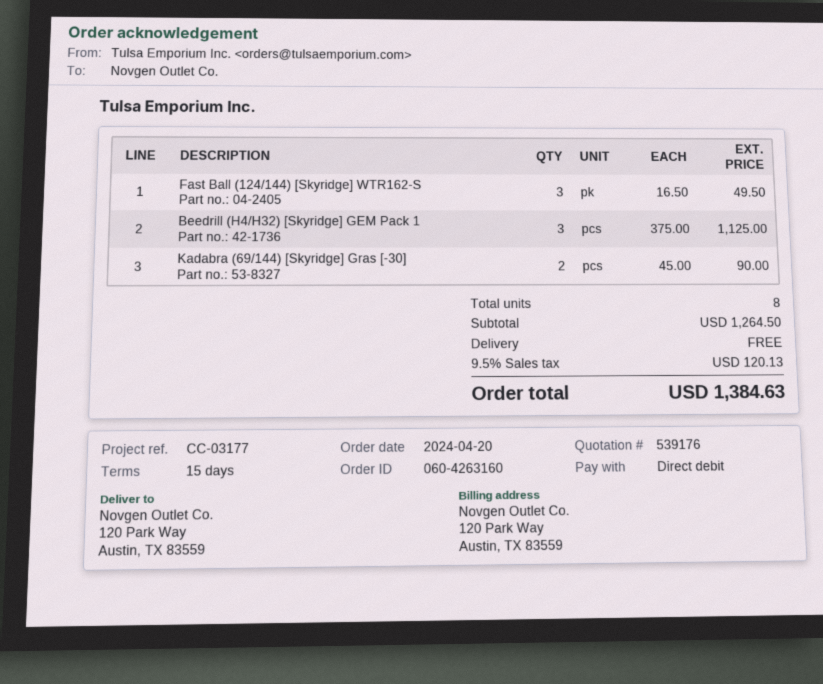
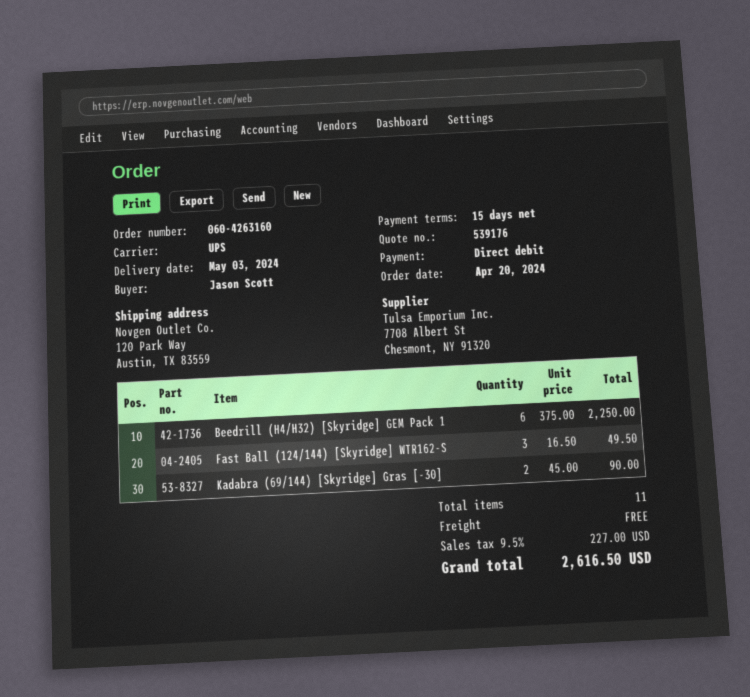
Beedrill (H4/H32) [Skyridge] GEM Pack 1: 3 x 375.00 = 1125.00 -> 6 x 375.00 = 2250.00
total quantity: 8 -> 11
tax: 9.5% = 120.13 -> 9.5% = 227.00
total: 1384.63 -> 2616.50

